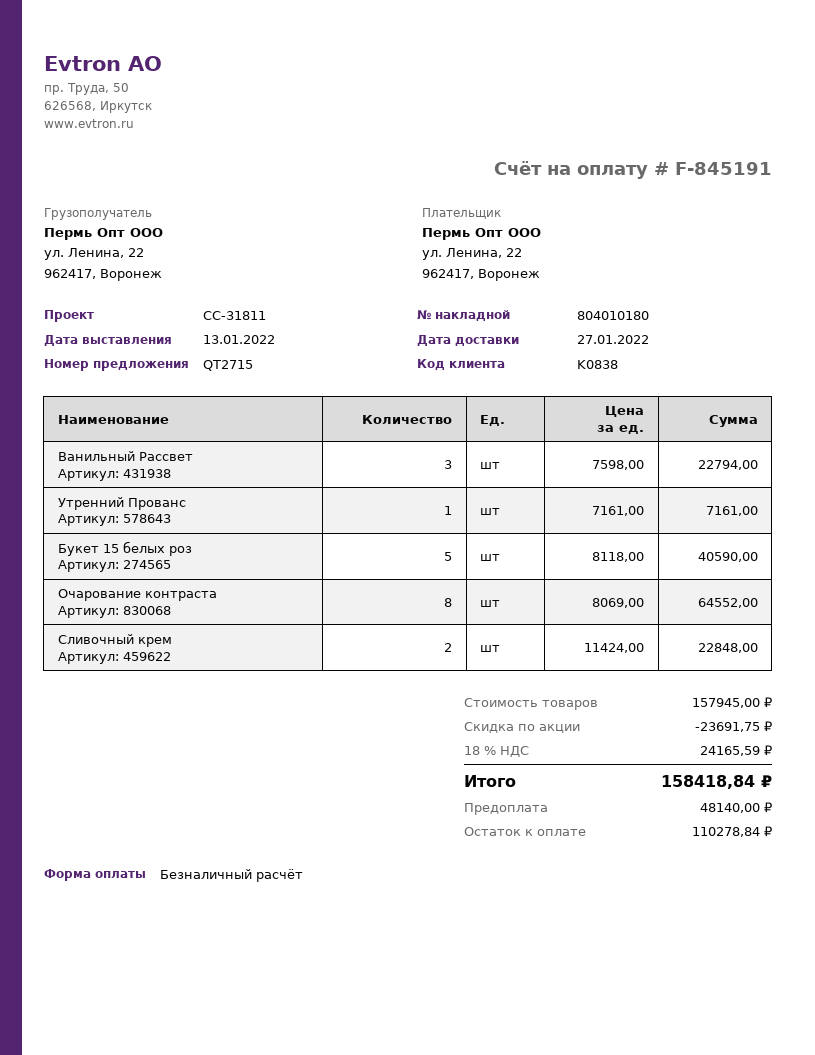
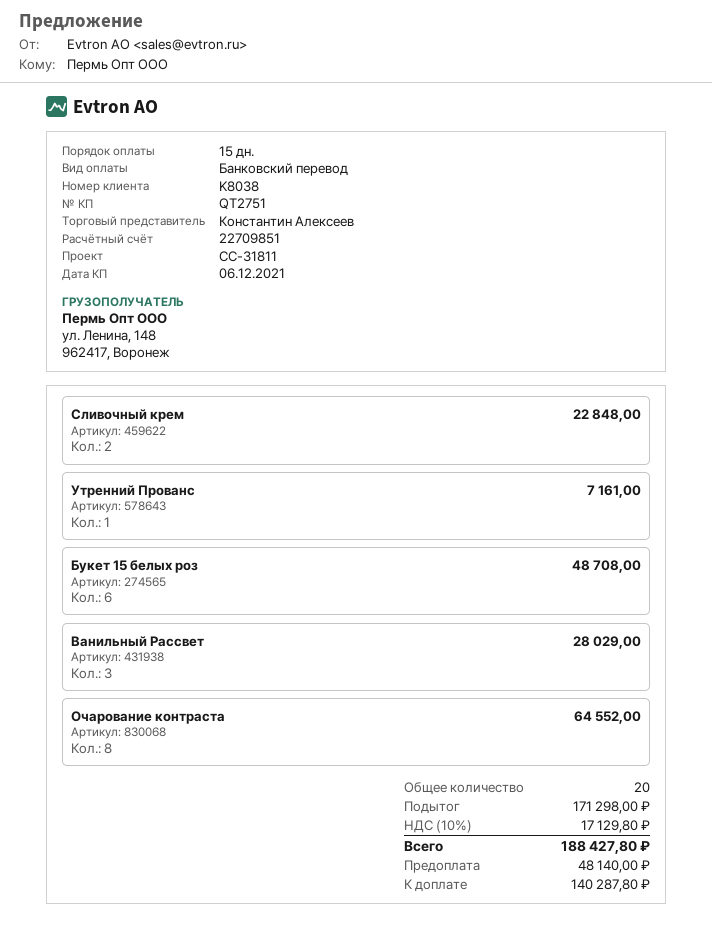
quote number: QT2715 -> QT2751
customer number: K0838 -> K8038
ship to: ул. Ленина, 22, 962417, Воронеж -> ул. Ленина, 148, 962417, Воронеж
Ванильный Рассвет: 3 for 22794.00 -> 3 for 28029.00
Букет 15 белых роз: 5 for 40590.00 -> 6 for 48708.00
subtotal: 157945.00 -> 171298.00
discount: 23691.75 -> none
tax: 18% = 24165.59 -> 10% = 17129.80
total: 158418.84 -> 188427.80
balance: 110278.84 -> 140287.80

